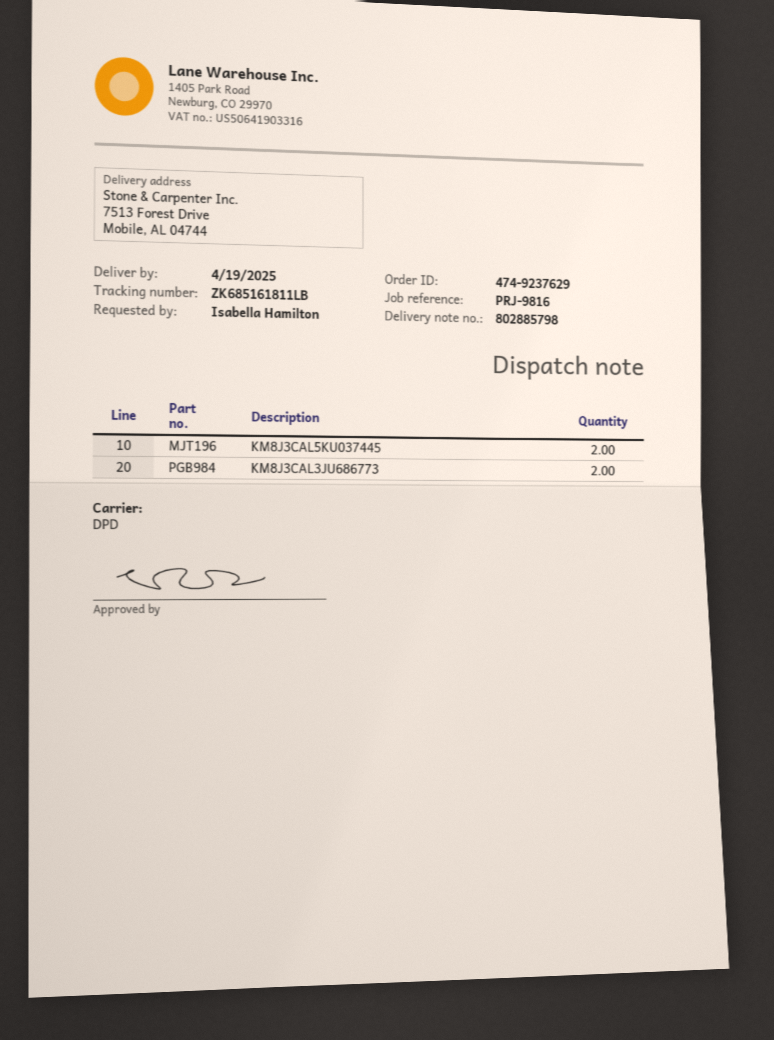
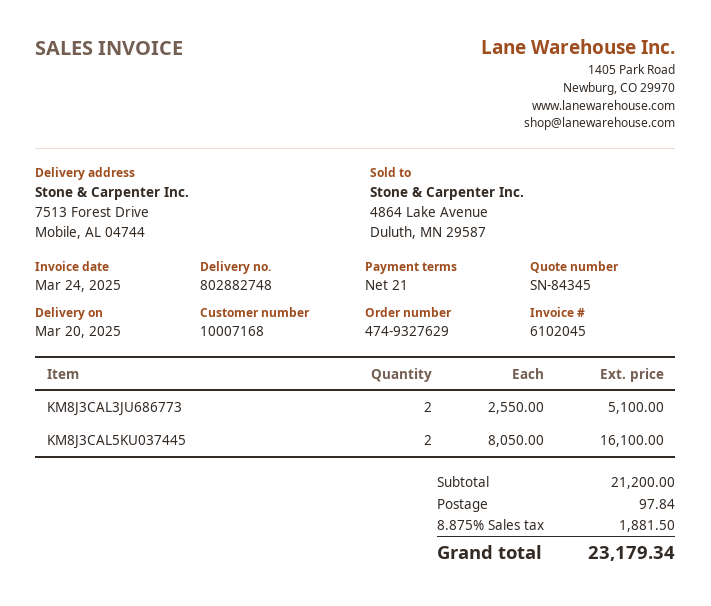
order number: 474-9237629 -> 474-9327629
delivery note number: 802885798 -> 802882748
delivery date: 2025-04-19 -> 2025-03-20

